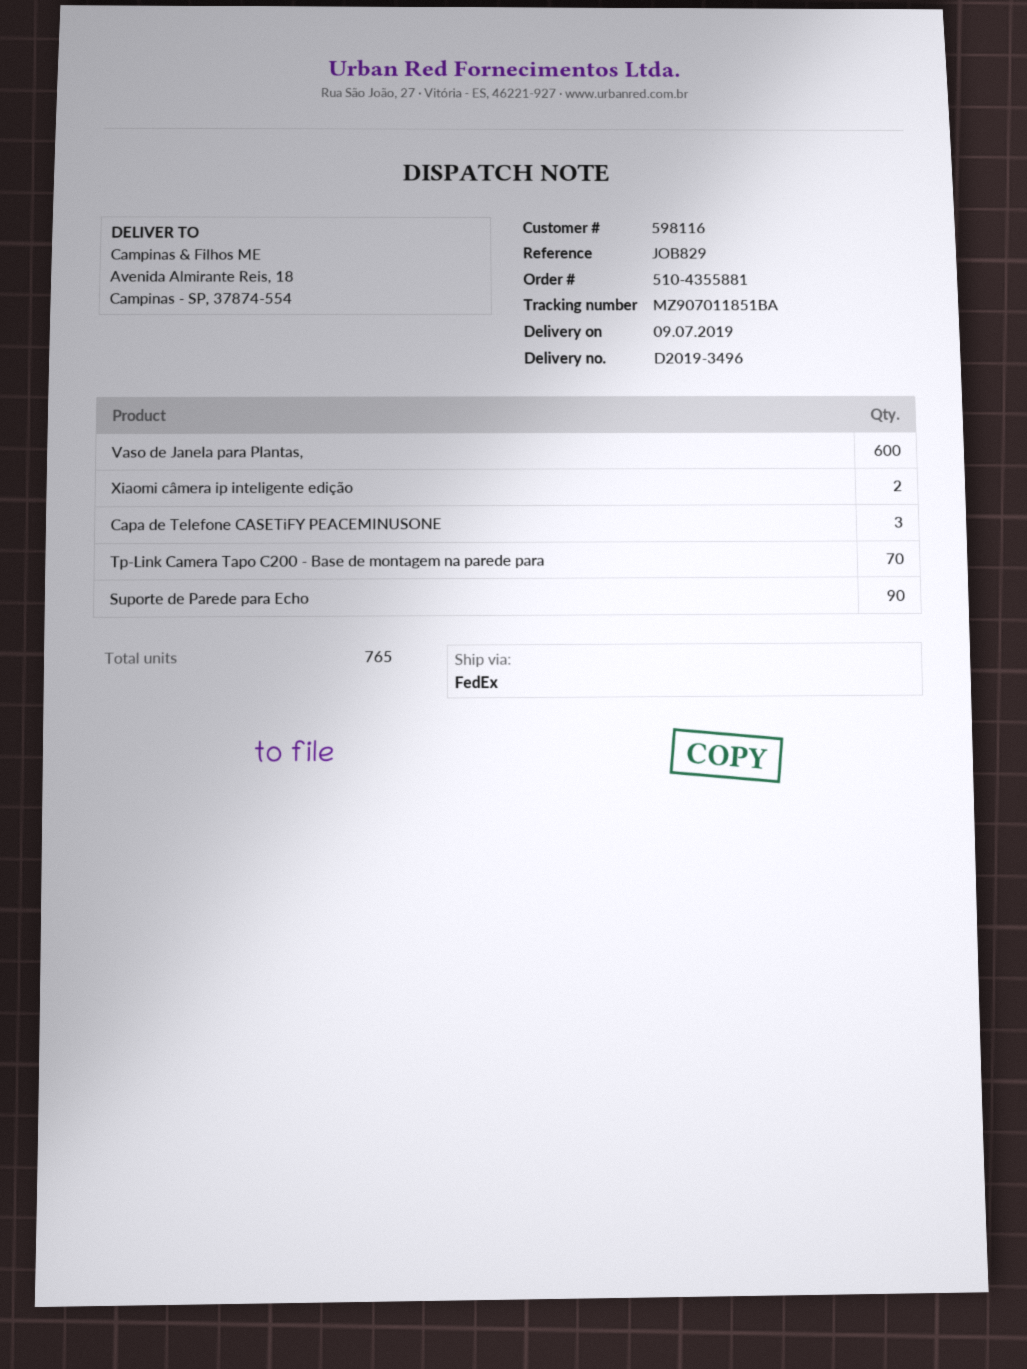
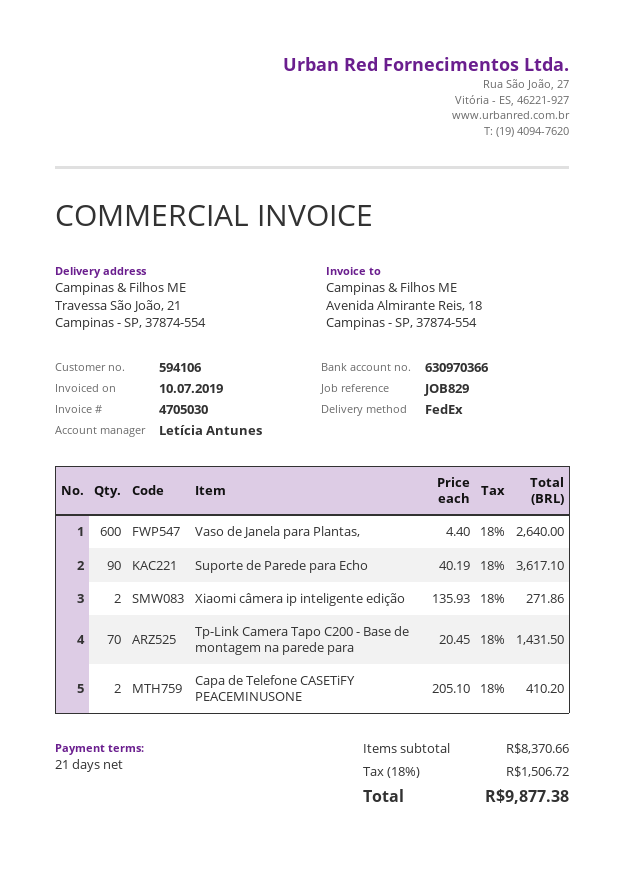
customer number: 598116 -> 594106
ship to: Avenida Almirante Reis, 18, Campinas - SP, 37874-554 -> Travessa São João, 21, Campinas - SP, 37874-554
Capa de Telefone CASETiFY PEACEMINUSONE: 3 -> 2

